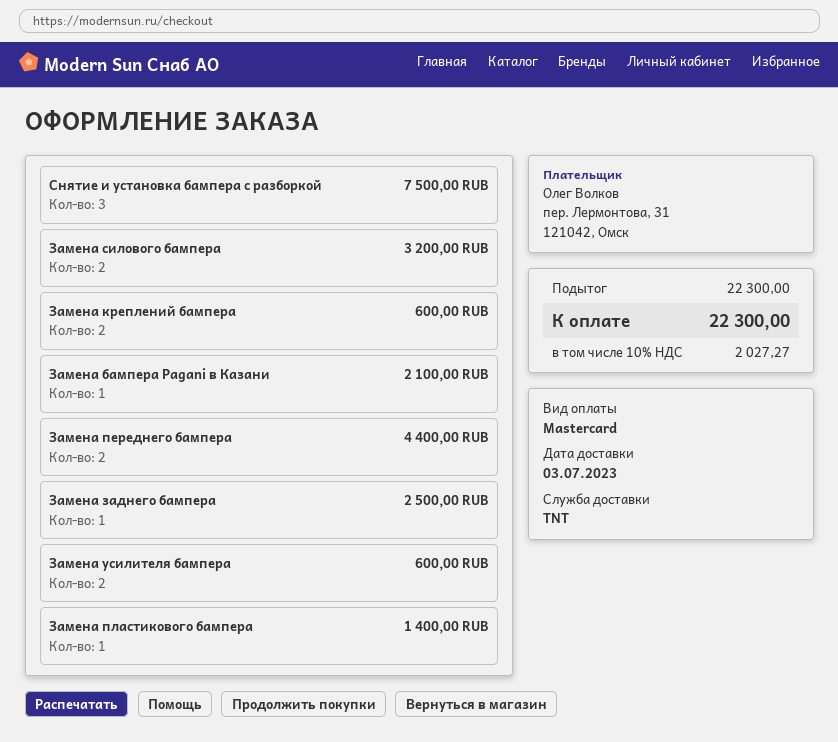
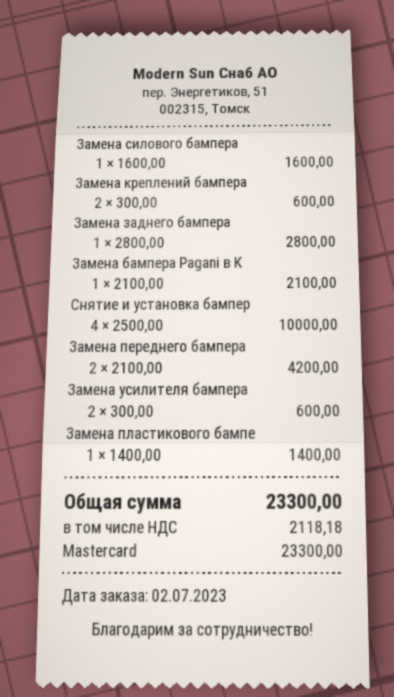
Снятие и установка бампера с разборкой: 3 for 7500.00 -> 4 for 10000.00
Замена силового бампера: 2 for 3200.00 -> 1 for 1600.00
Замена переднего бампера: 2 for 4400.00 -> 2 for 4200.00
Замена заднего бампера: 1 for 2500.00 -> 1 for 2800.00
tax: 2027.27 -> 2118.18
total: 22300.00 -> 23300.00

